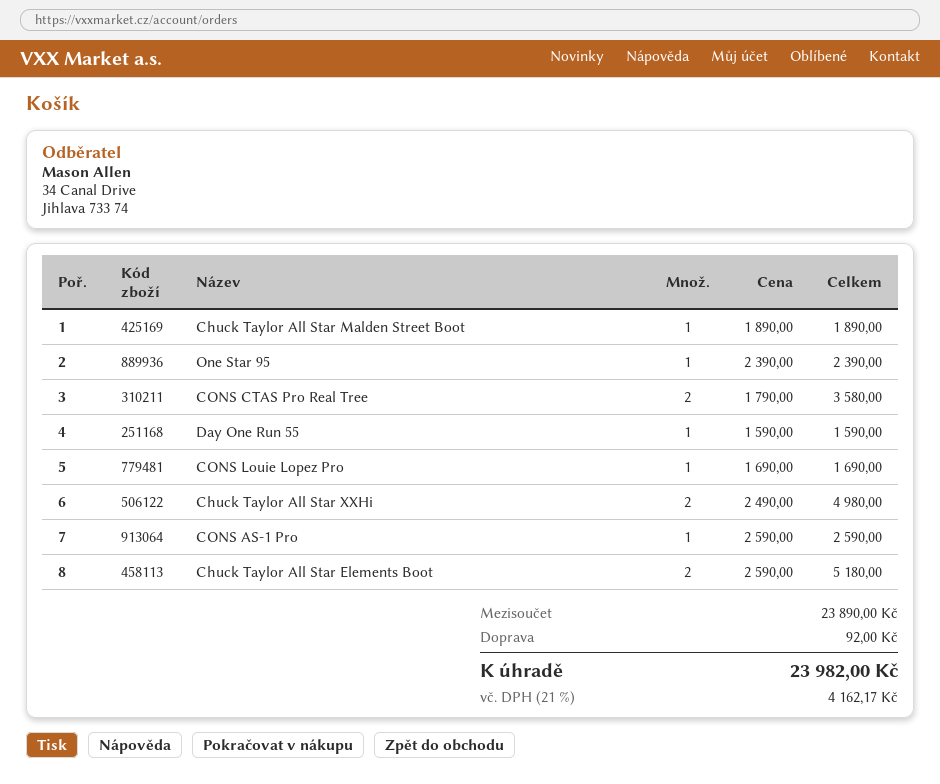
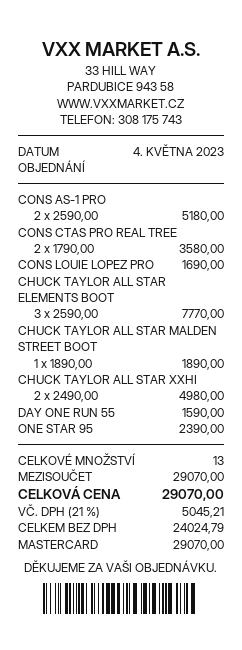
CONS AS-1 Pro: 1 x 2590.00 = 2590.00 -> 2 x 2590.00 = 5180.00
Chuck Taylor All Star Elements Boot: 2 x 2590.00 = 5180.00 -> 3 x 2590.00 = 7770.00
subtotal: 23890.00 -> 29070.00
shipping: 92.00 -> none
tax: 21% = 4162.17 -> 21% = 5045.21
total: 23982.00 -> 29070.00

